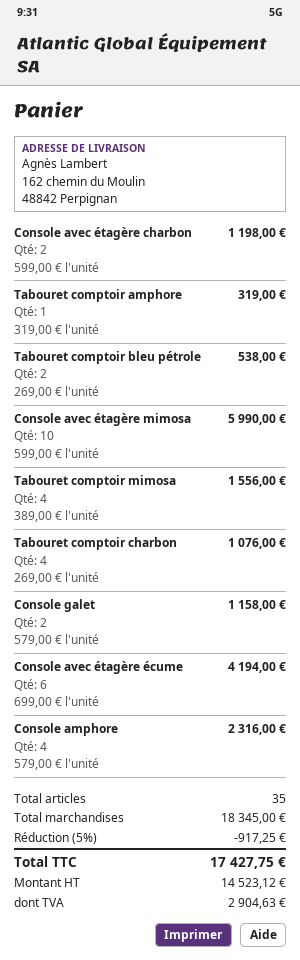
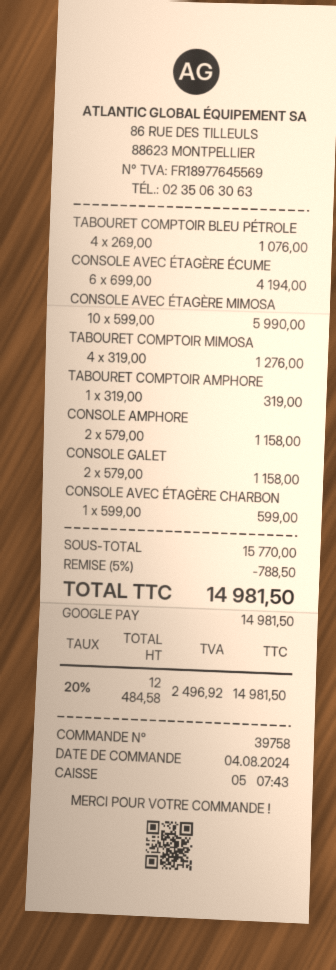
Console avec étagère charbon: 2 x 599.00 = 1198.00 -> 1 x 599.00 = 599.00
Tabouret comptoir bleu pétrole: 2 x 269.00 = 538.00 -> 4 x 269.00 = 1076.00
Tabouret comptoir mimosa: 4 x 389.00 = 1556.00 -> 4 x 319.00 = 1276.00
Tabouret comptoir charbon: 4 x 269.00 = 1076.00 -> none
Console amphore: 4 x 579.00 = 2316.00 -> 2 x 579.00 = 1158.00
subtotal: 18345.00 -> 15770.00
discount: 5% = 917.25 -> 5% = 788.50
net: 14523.12 -> 12484.58
tax: 2904.63 -> 2496.92
total: 17427.75 -> 14981.50

